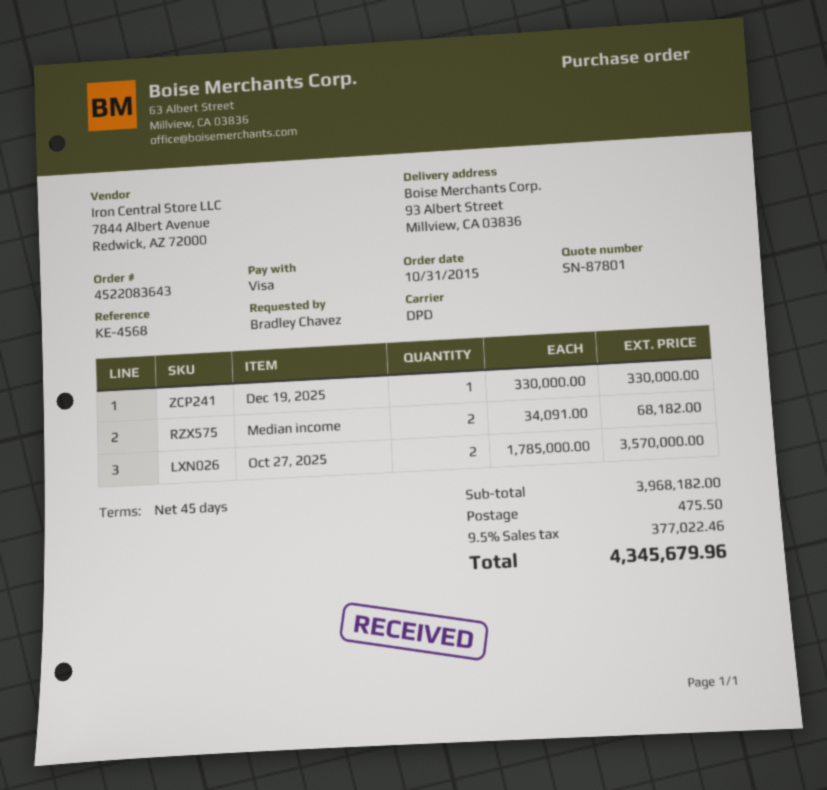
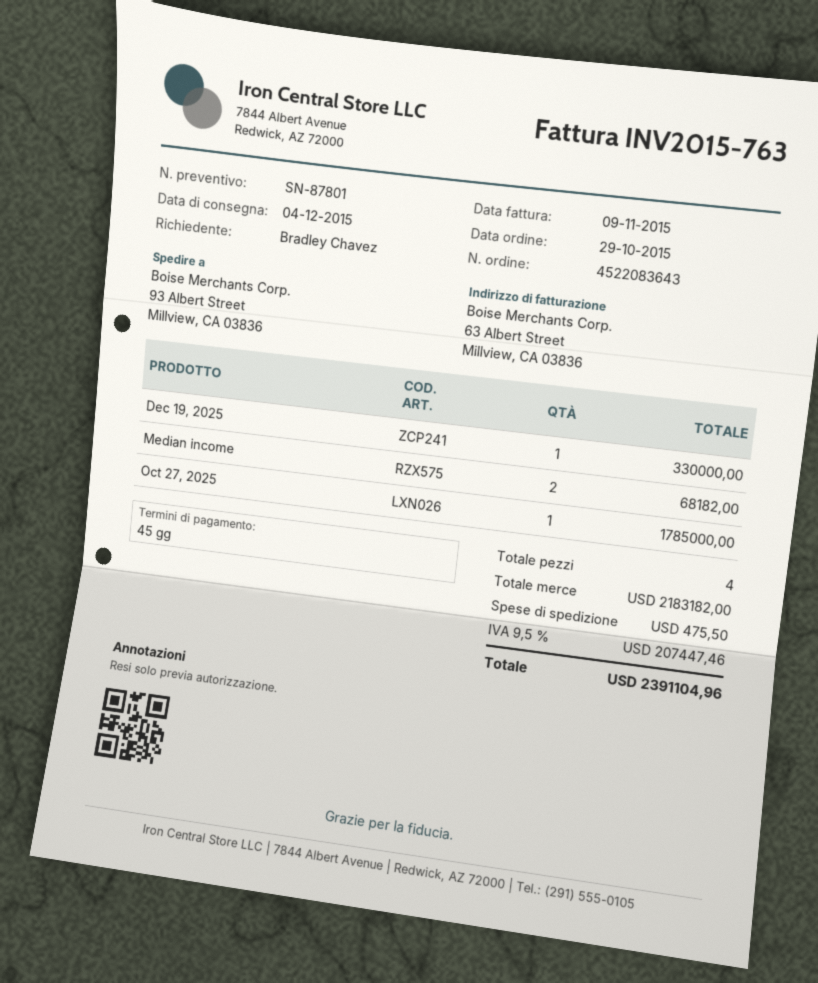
order date: 2015-10-31 -> 2015-10-29
Oct 27, 2025: 2 for 3570000.00 -> 1 for 1785000.00
subtotal: 3968182.00 -> 2183182.00
tax: 9.5% = 377022.46 -> 9.5% = 207447.46
total: 4345679.96 -> 2391104.96

